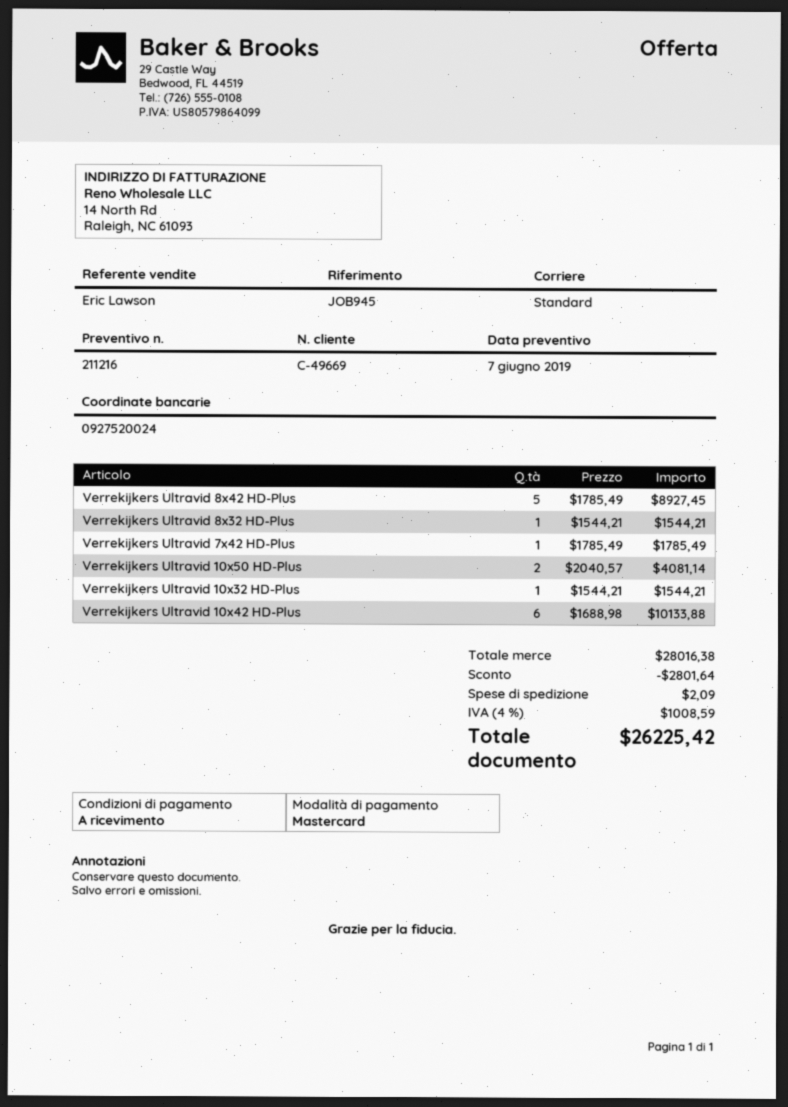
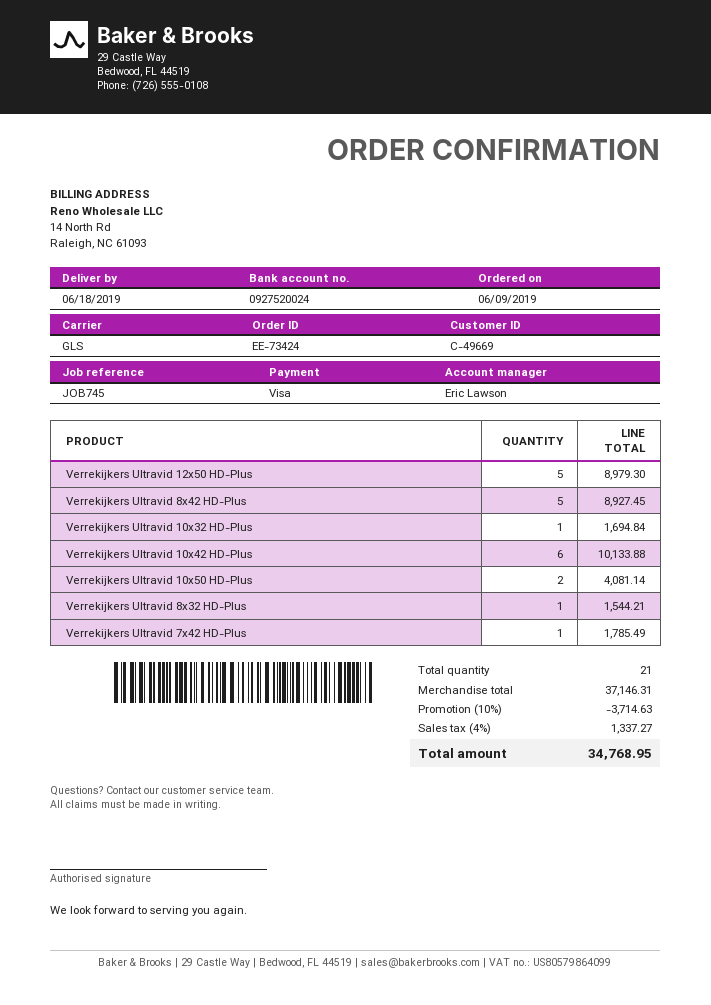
reference: JOB945 -> JOB745
payment method: Mastercard -> Visa
shipping method: standard -> GLS
Verrekijkers Ultravid 10x32 HD-Plus: 1 for 1544.21 -> 1 for 1694.84
Verrekijkers Ultravid 12x50 HD-Plus: none -> 5 for 8979.30
subtotal: 28016.38 -> 37146.31
discount: 2801.64 -> 3714.63
shipping: 2.09 -> none
tax: 4% = 1008.59 -> 4% = 1337.27
total: 26225.42 -> 34768.95

